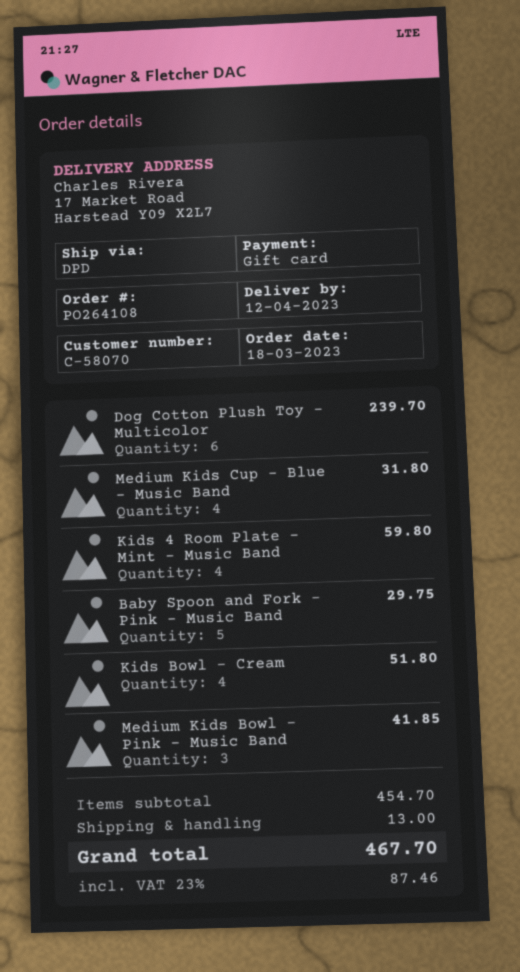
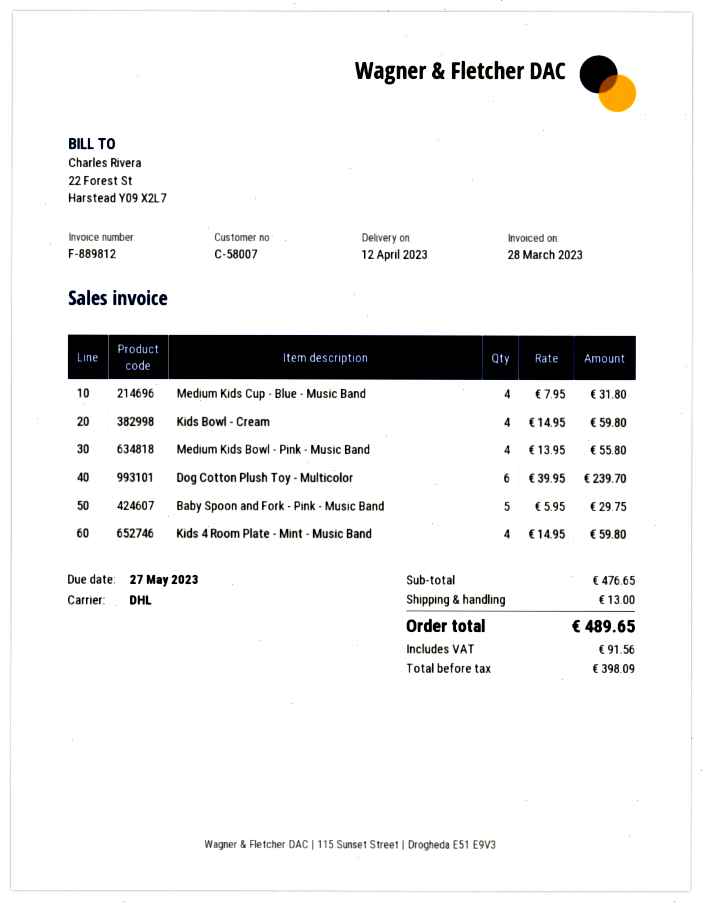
customer number: C-58070 -> C-58007
shipping method: DPD -> DHL
Kids Bowl - Cream: 4 for 51.80 -> 4 for 59.80
Medium Kids Bowl - Pink - Music Band: 3 for 41.85 -> 4 for 55.80
subtotal: 454.70 -> 476.65
tax: 87.46 -> 91.56
total: 467.70 -> 489.65

